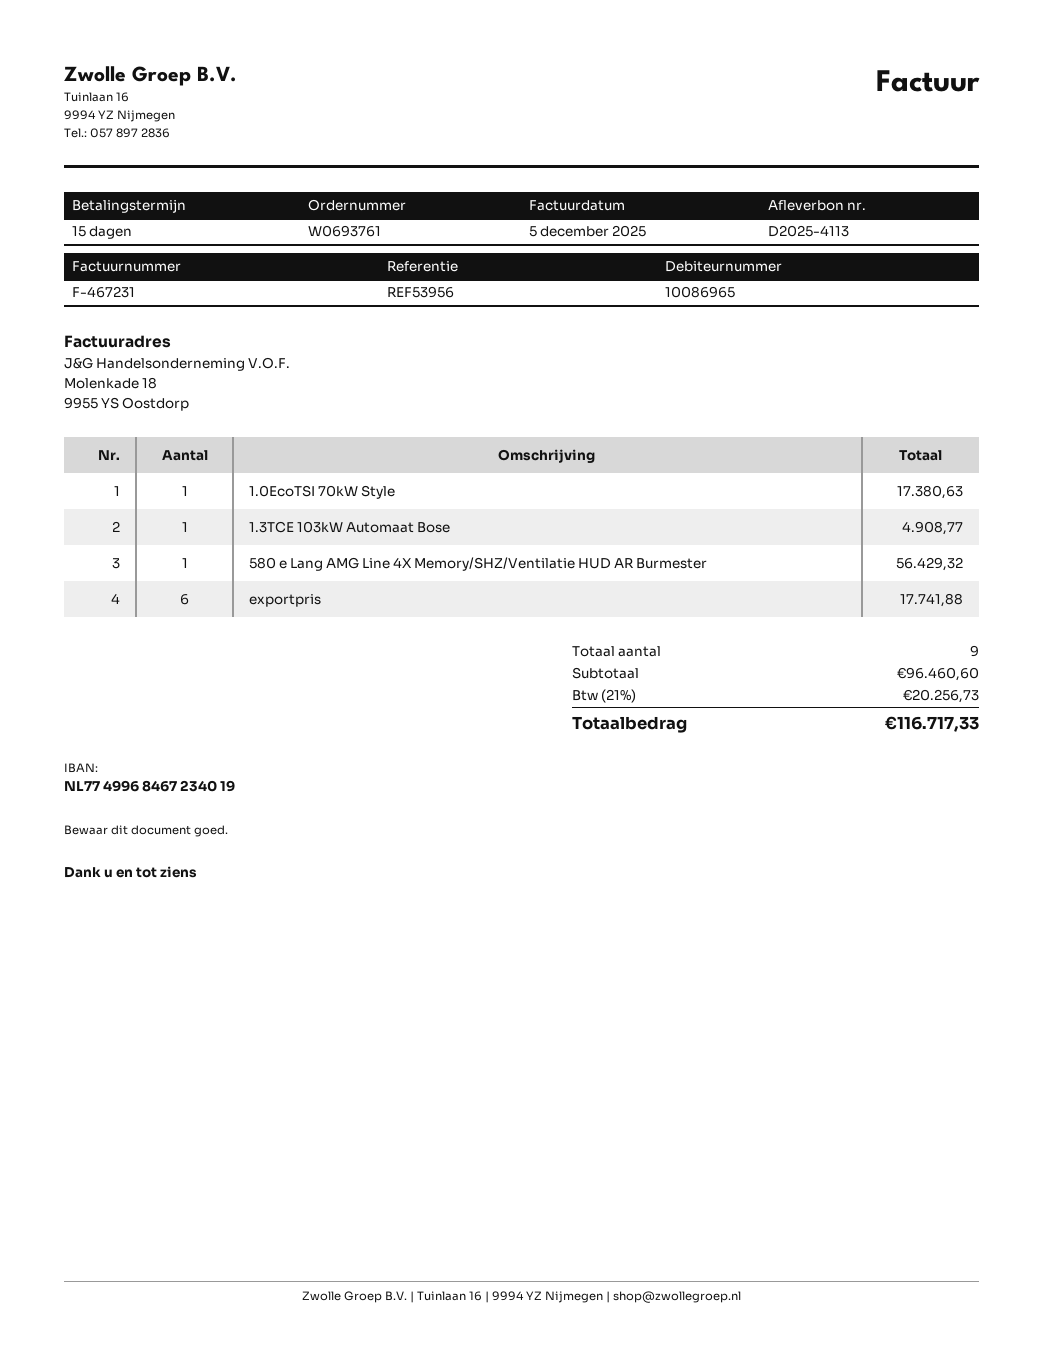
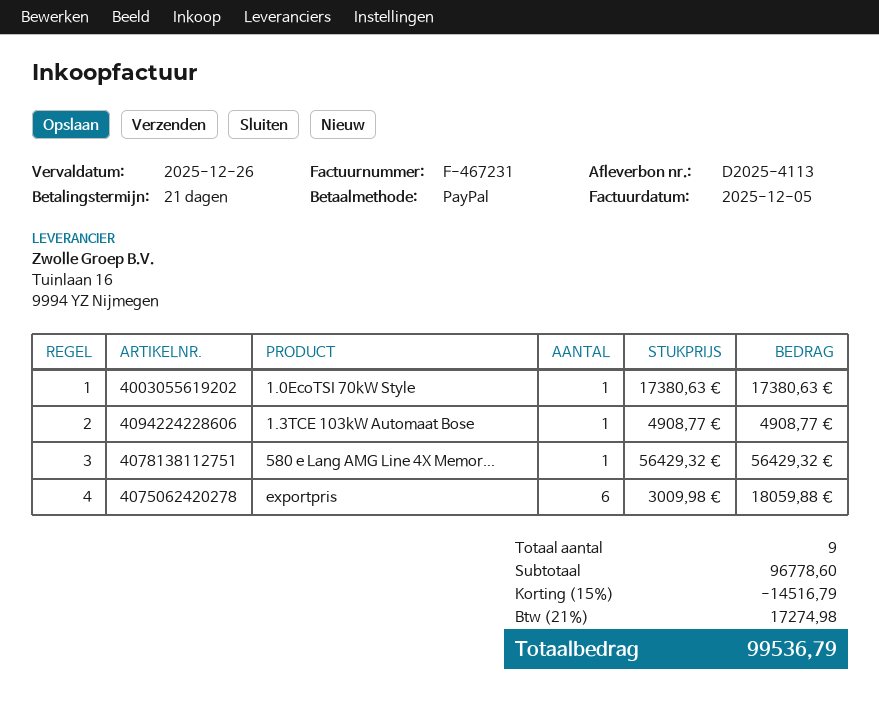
payment terms: 15 days -> 21 days
exportpris: 6 for 17741.88 -> 6 for 18059.88
subtotal: 96460.60 -> 96778.60
discount: none -> 15% = 14516.79
tax: 21% = 20256.73 -> 21% = 17274.98
total: 116717.33 -> 99536.79

